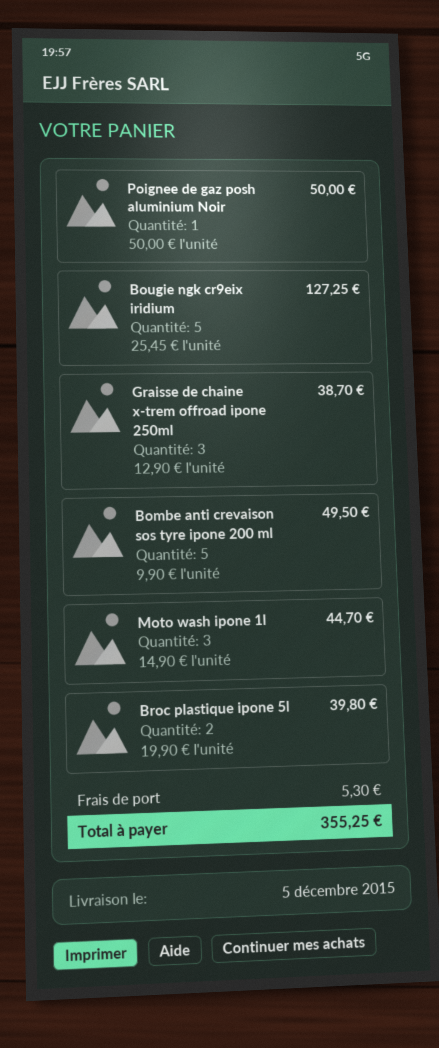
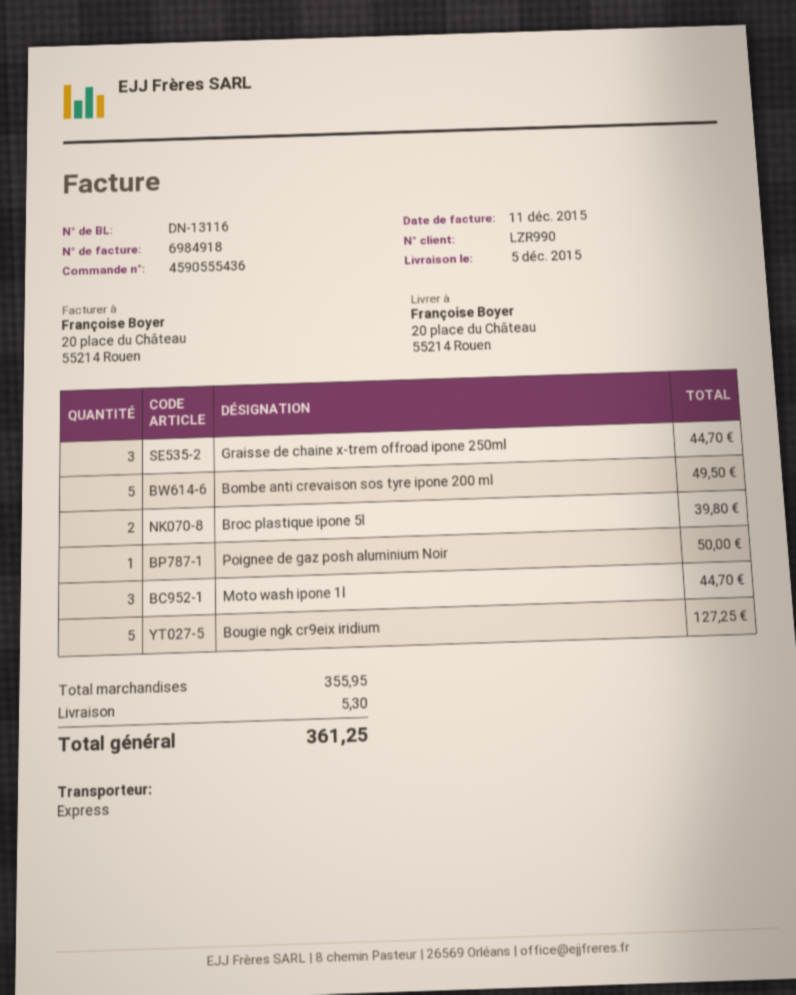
Graisse de chaine x-trem offroad ipone 250ml: 3 for 38.70 -> 3 for 44.70
total: 355.25 -> 361.25

